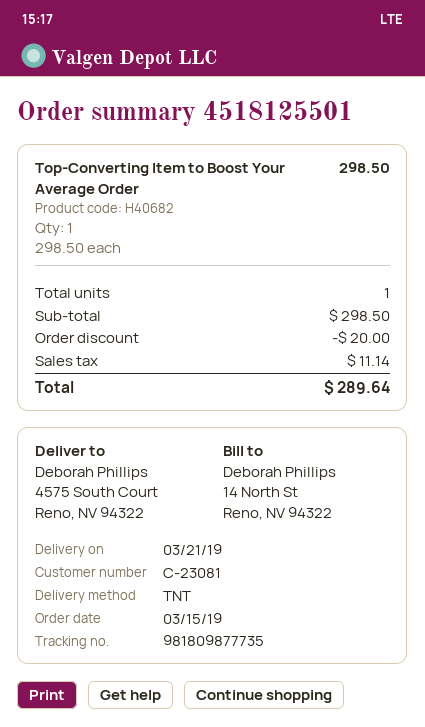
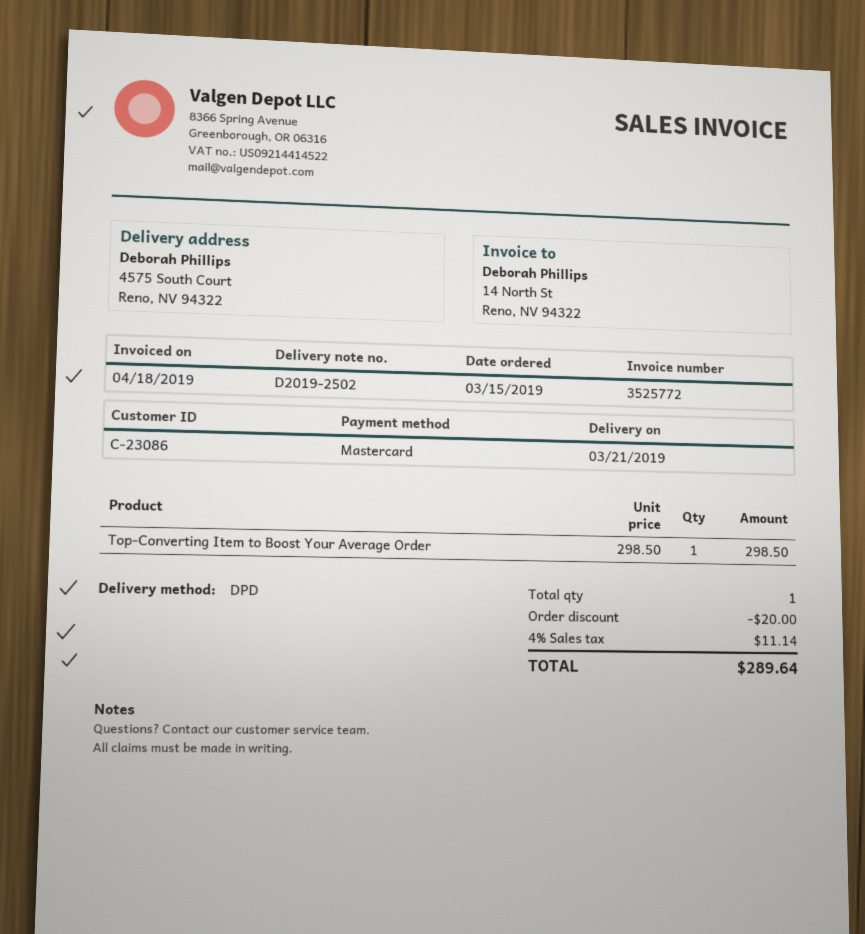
customer number: C-23081 -> C-23086
shipping method: TNT -> DPD

